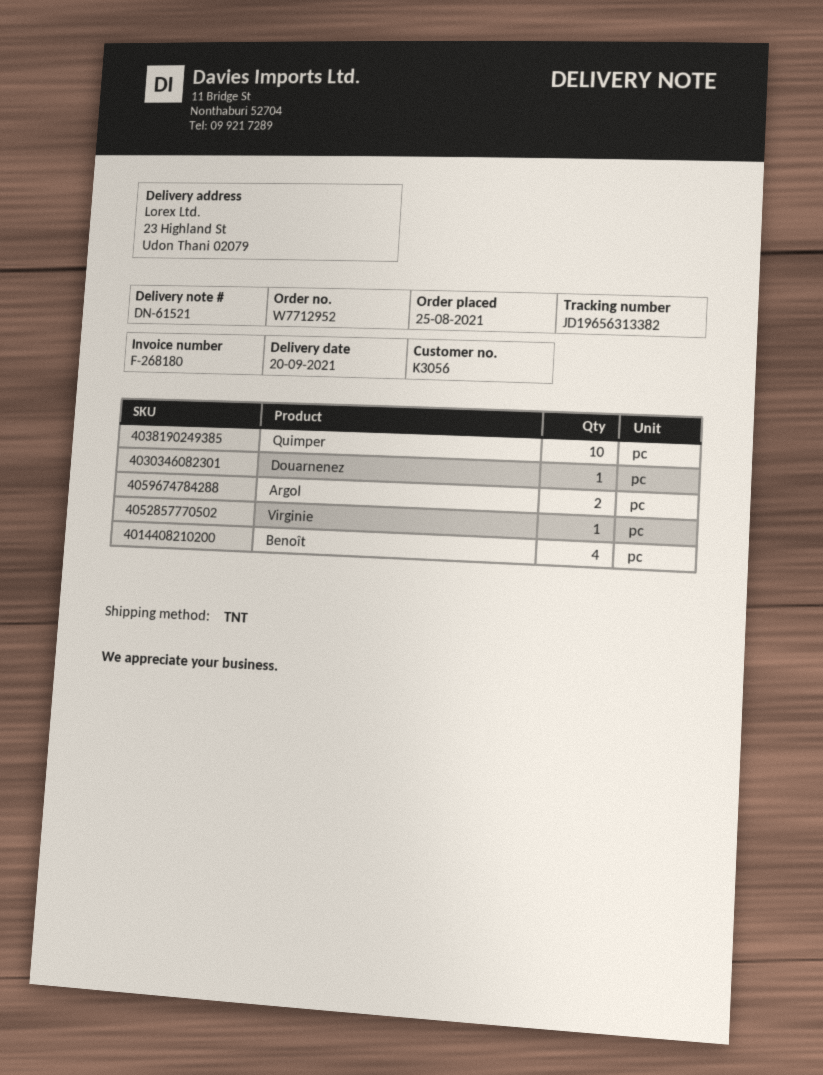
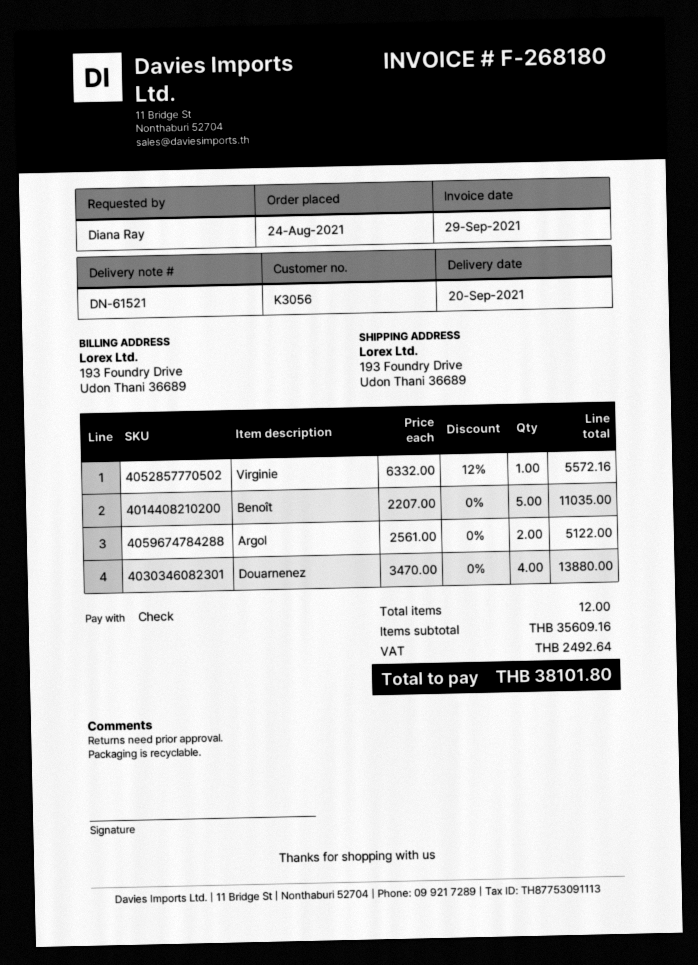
order date: 2021-08-25 -> 2021-08-24
ship to: 23 Highland St, Udon Thani 02079 -> 193 Foundry Drive, Udon Thani 36689
Quimper: 10 -> none
Douarnenez: 1 -> 4
Benoît: 4 -> 5

